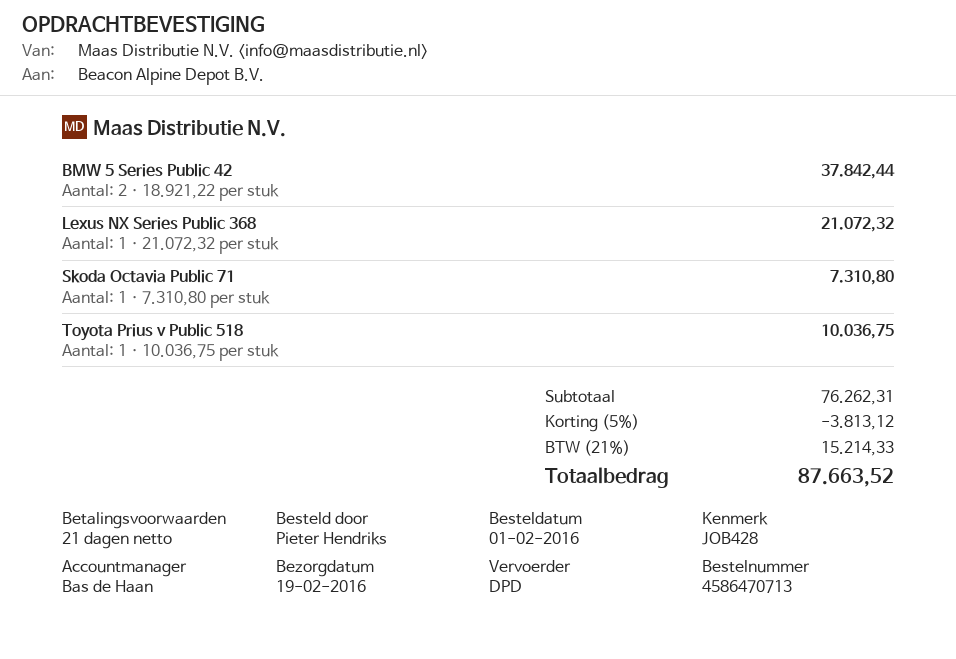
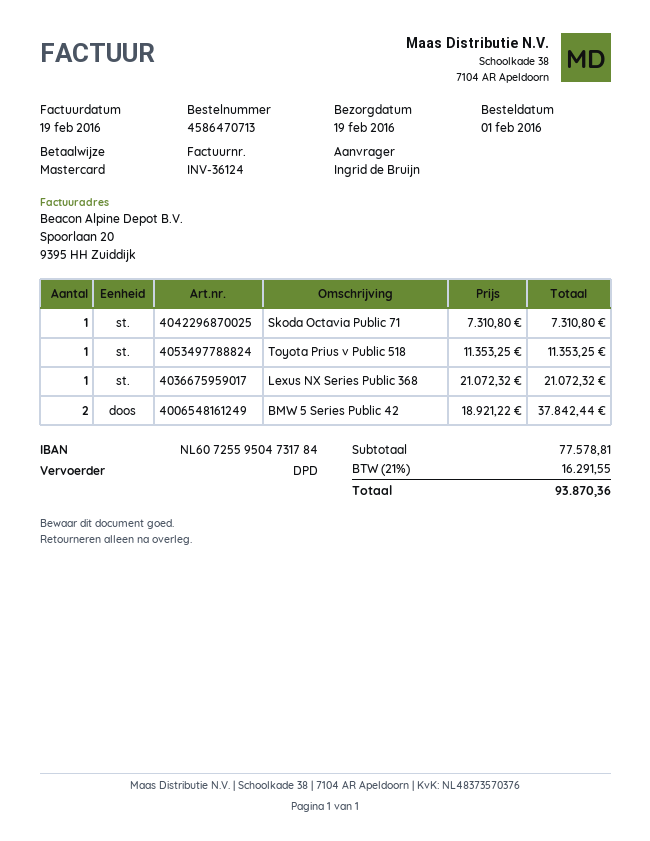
ordered by: Pieter Hendriks -> Ingrid de Bruijn
Toyota Prius v Public 518: 1 x 10036.75 = 10036.75 -> 1 x 11353.25 = 11353.25
subtotal: 76262.31 -> 77578.81
discount: 5% = 3813.12 -> none
tax: 21% = 15214.33 -> 21% = 16291.55
total: 87663.52 -> 93870.36

